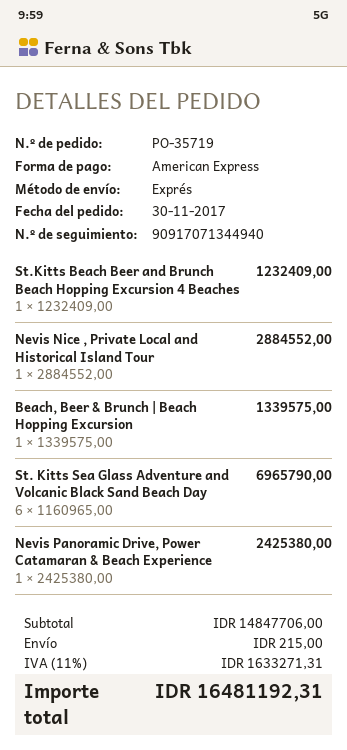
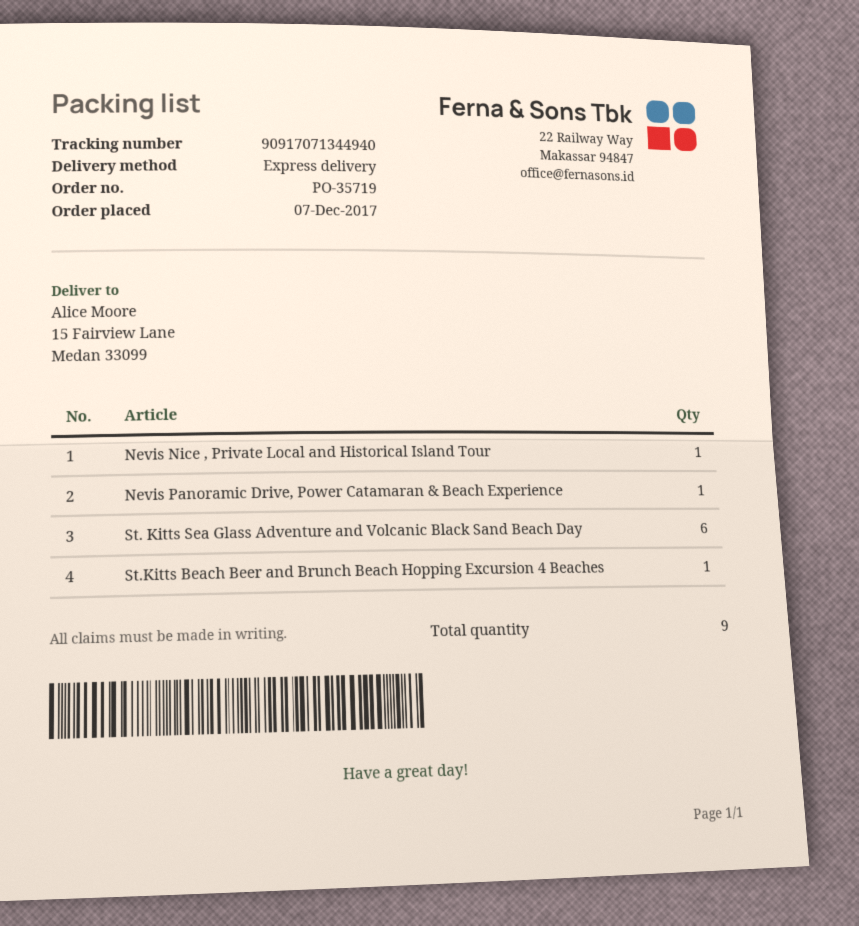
order date: 2017-11-30 -> 2017-12-07
Beach, Beer & Brunch | Beach Hopping Excursion: 1 -> none

